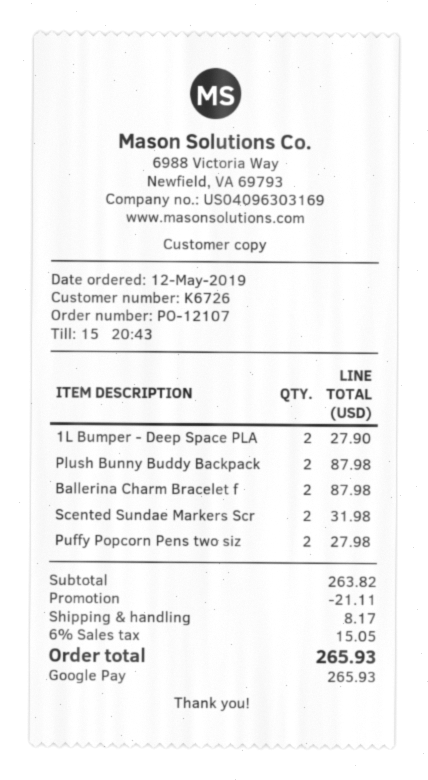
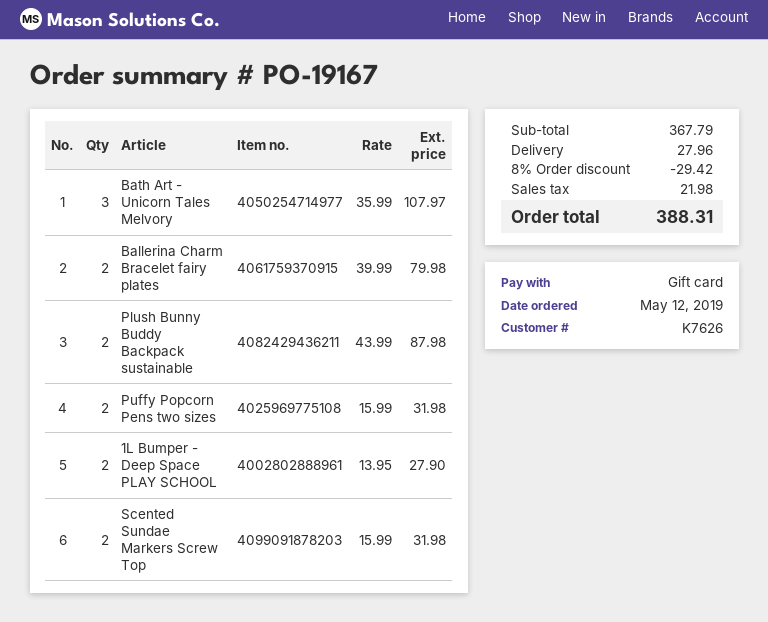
order number: PO-12107 -> PO-19167
customer number: K6726 -> K7626
payment method: Google Pay -> gift card
Ballerina Charm Bracelet f: 2 for 87.98 -> 2 for 79.98
Puffy Popcorn Pens two siz: 2 for 27.98 -> 2 for 31.98
Bath Art - Unicorn Tales Melvory: none -> 3 for 107.97
subtotal: 263.82 -> 367.79
discount: 21.11 -> 29.42
shipping: 8.17 -> 27.96
tax: 15.05 -> 21.98
total: 265.93 -> 388.31

